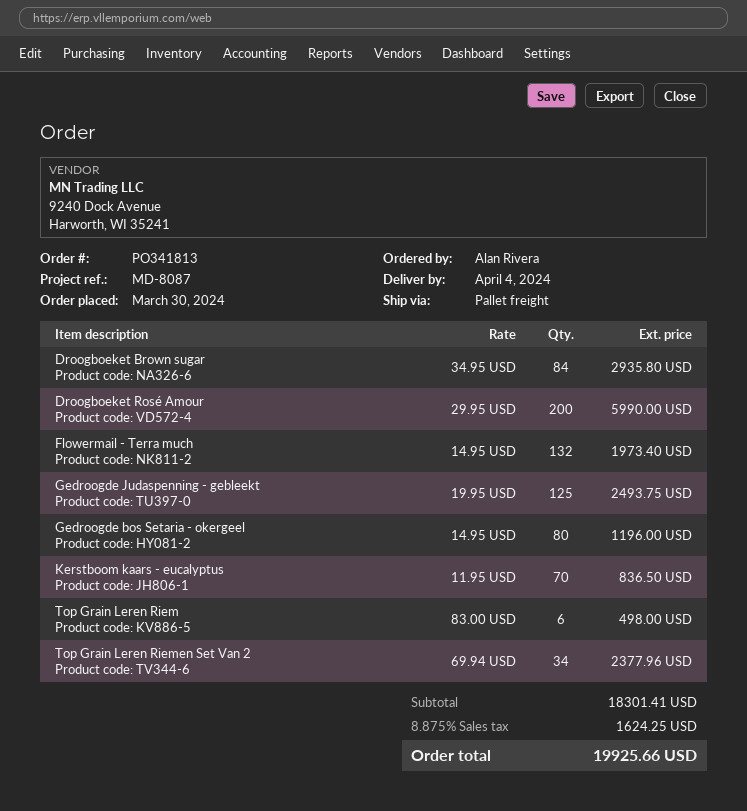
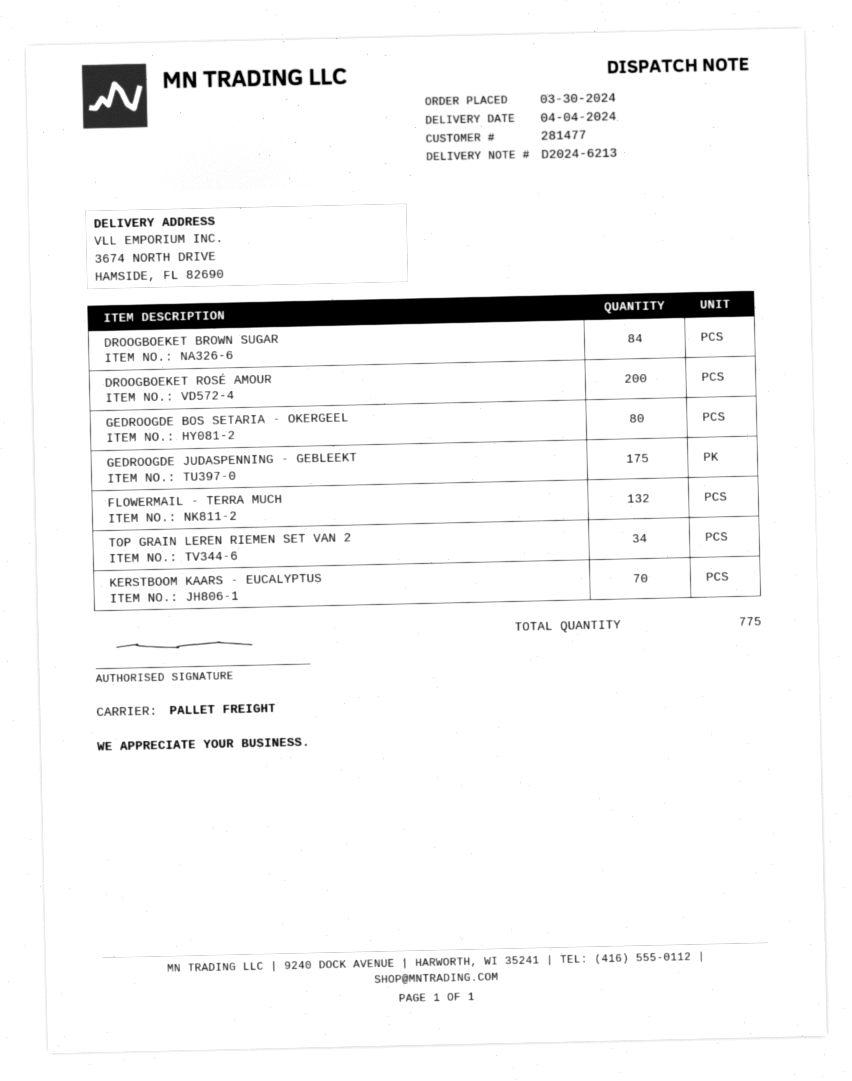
Gedroogde Judaspenning - gebleekt: 125 -> 175
Top Grain Leren Riem: 6 -> none

